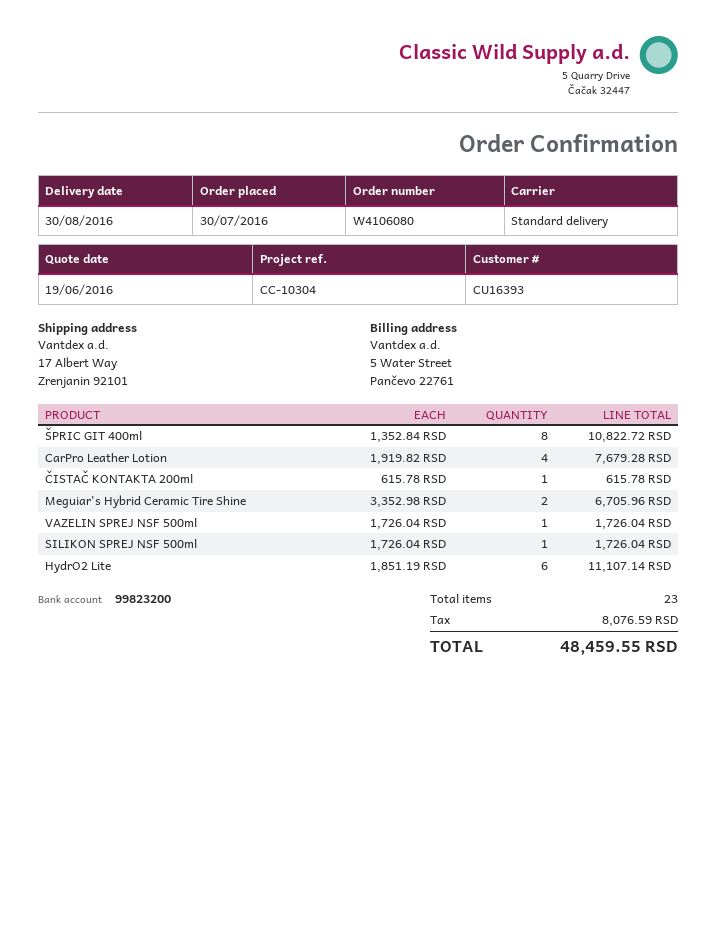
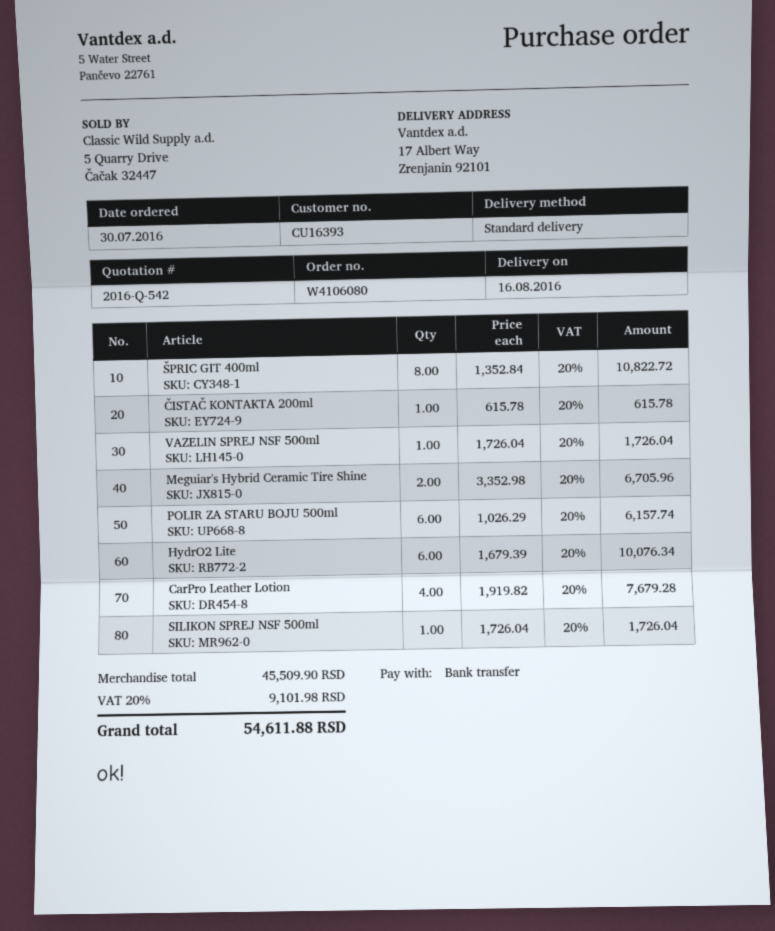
delivery date: 2016-08-30 -> 2016-08-16
HydrO2 Lite: 6 x 1851.19 = 11107.14 -> 6 x 1679.39 = 10076.34
POLIR ZA STARU BOJU 500ml: none -> 6 x 1026.29 = 6157.74
tax: 8076.59 -> 9101.98
total: 48459.55 -> 54611.88

